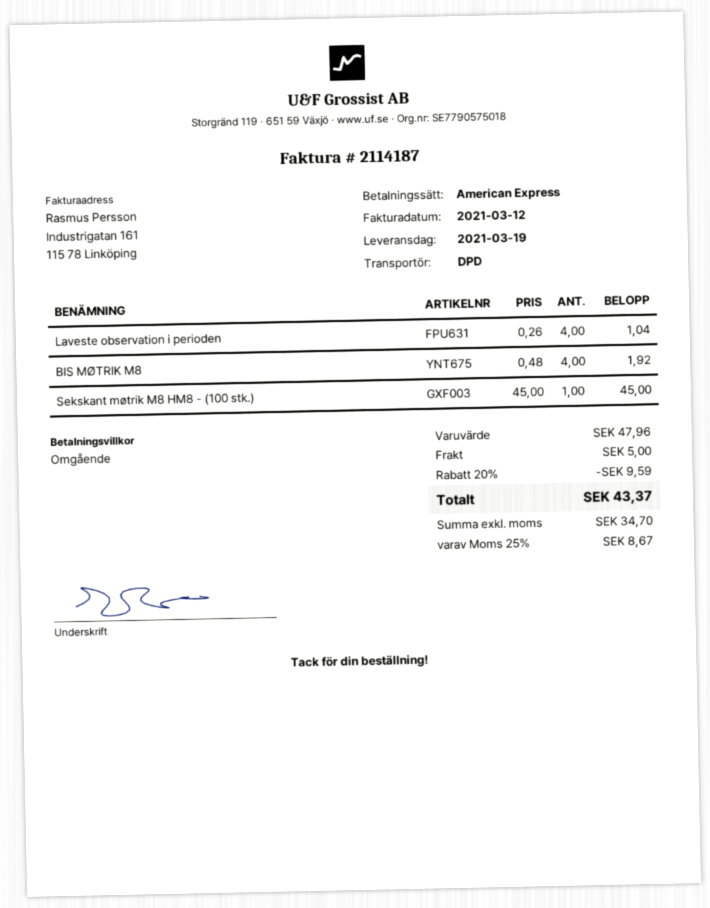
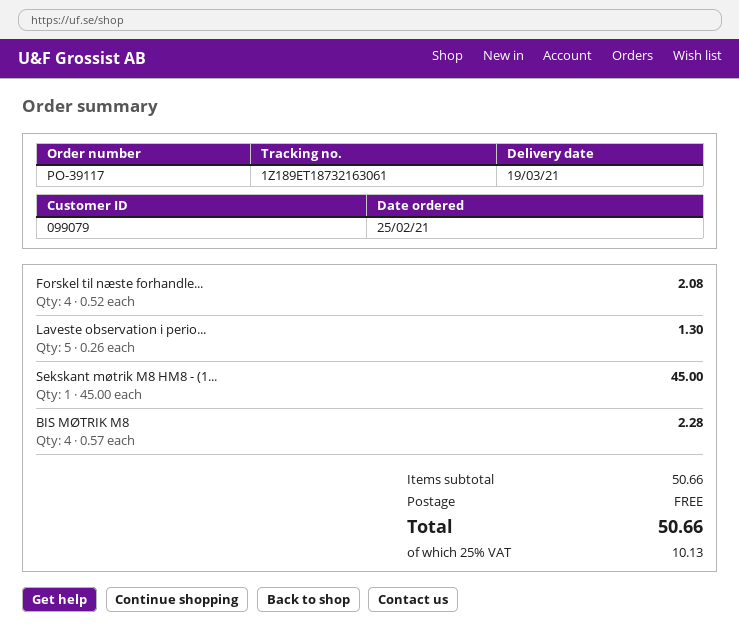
Laveste observation i perioden: 4 x 0.26 = 1.04 -> 5 x 0.26 = 1.30
BIS MØTRIK M8: 4 x 0.48 = 1.92 -> 4 x 0.57 = 2.28
Forskel til næste forhandle...: none -> 4 x 0.52 = 2.08
subtotal: 47.96 -> 50.66
discount: 20% = 9.59 -> none
shipping: 5.00 -> 0.00
tax: 25% = 8.67 -> 25% = 10.13
total: 43.37 -> 50.66

